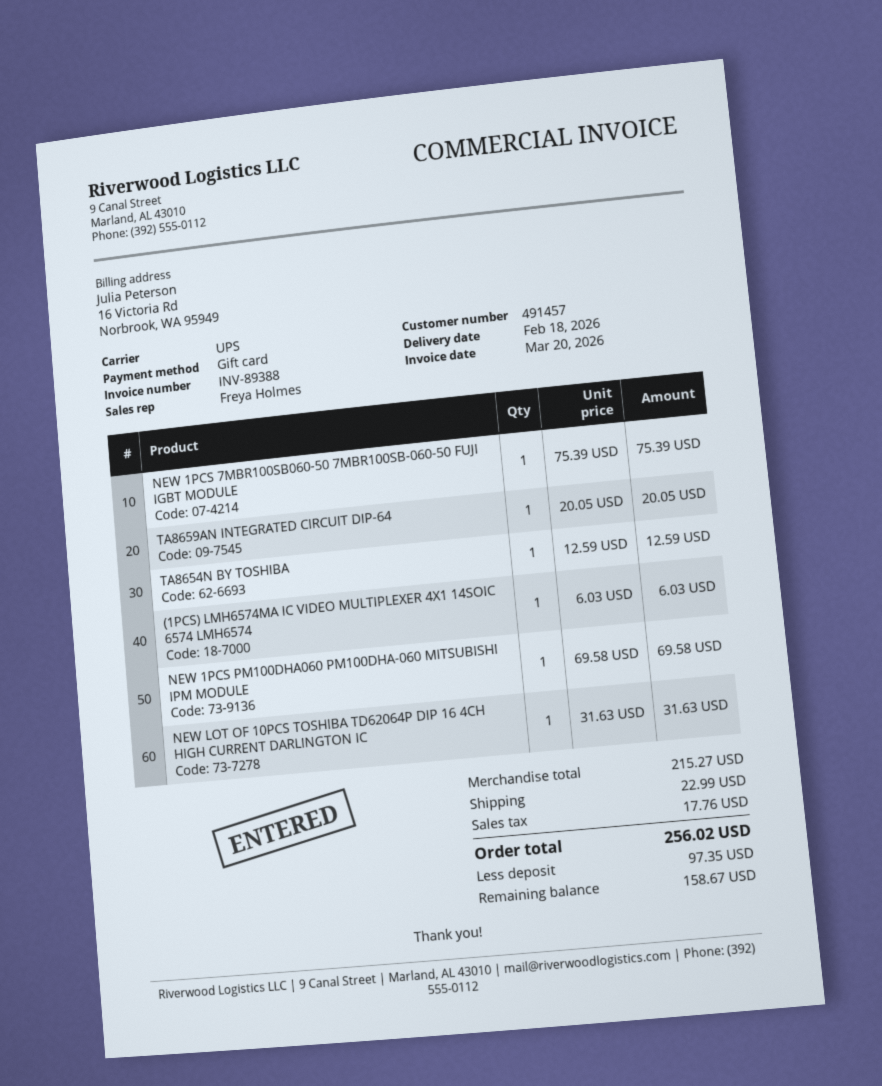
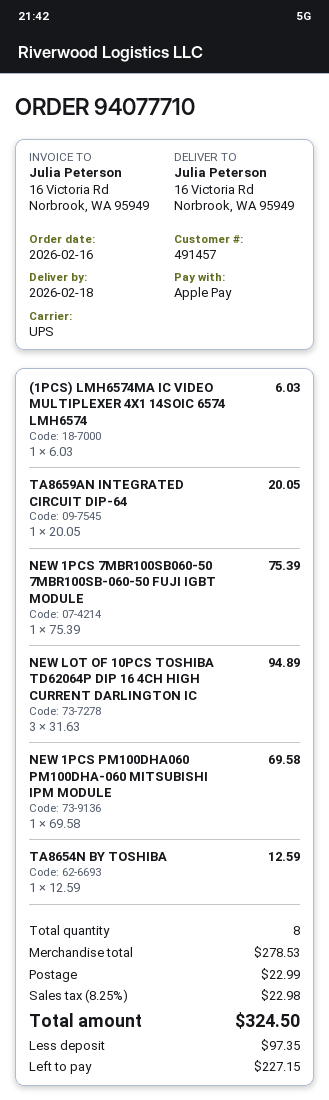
payment method: gift card -> Apple Pay
NEW LOT OF 10PCS TOSHIBA TD62064P DIP 16 4CH HIGH CURRENT DARLINGTON IC: 1 x 31.63 = 31.63 -> 3 x 31.63 = 94.89
subtotal: 215.27 -> 278.53
tax: 17.76 -> 22.98
total: 256.02 -> 324.50
balance: 158.67 -> 227.15

